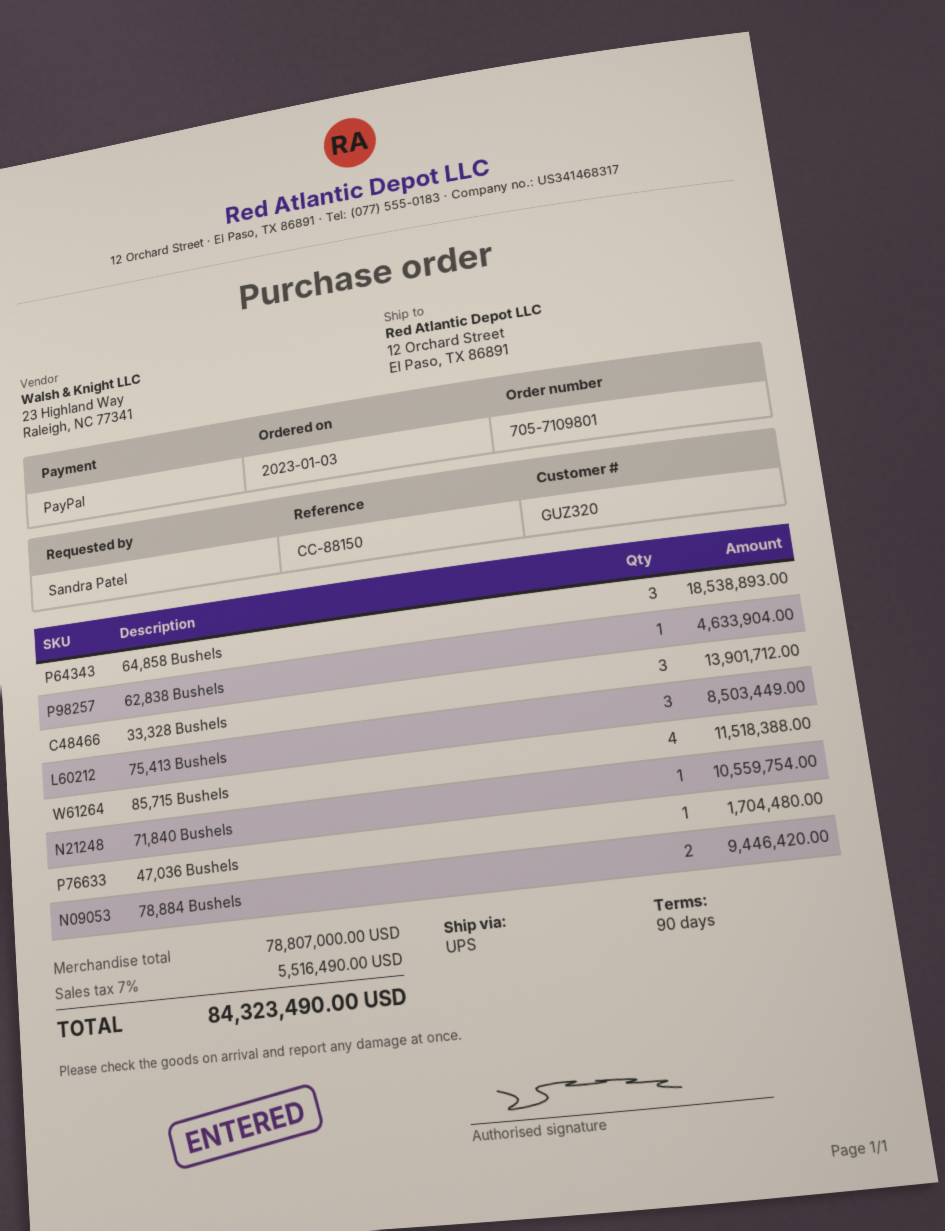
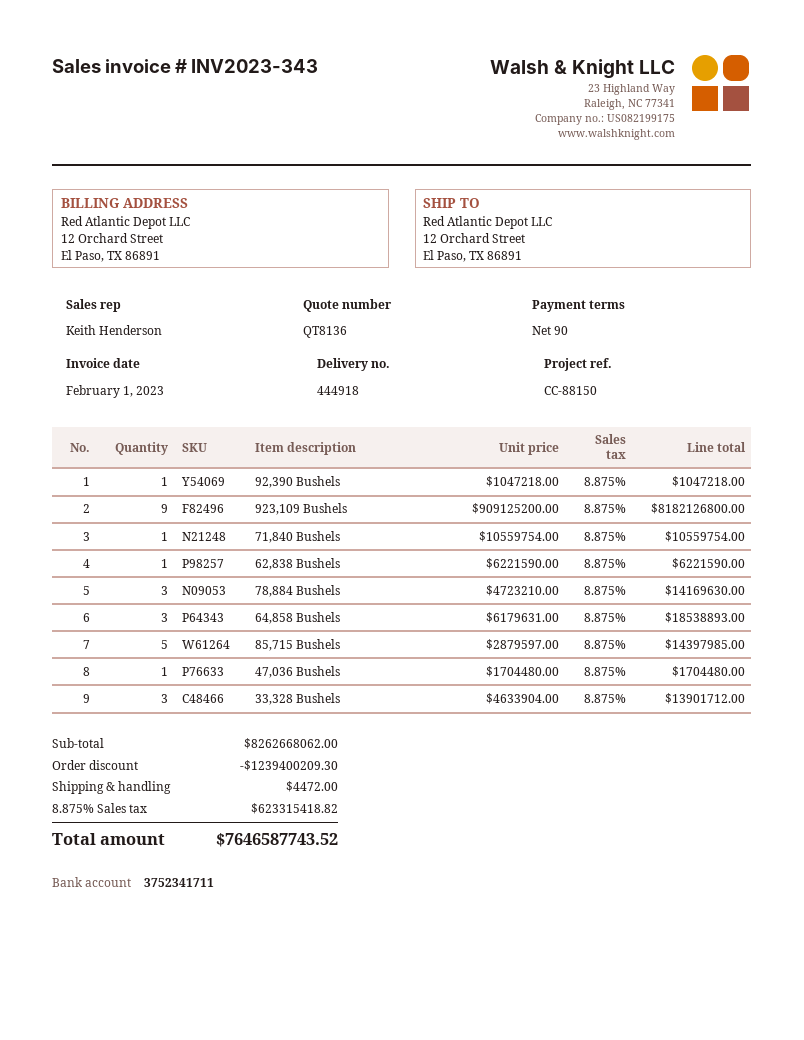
62,838 Bushels: 1 for 4633904.00 -> 1 for 6221590.00
75,413 Bushels: 3 for 8503449.00 -> none
85,715 Bushels: 4 for 11518388.00 -> 5 for 14397985.00
78,884 Bushels: 2 for 9446420.00 -> 3 for 14169630.00
92,390 Bushels: none -> 1 for 1047218.00
923,109 Bushels: none -> 9 for 8182126800.00
subtotal: 78807000.00 -> 8262668062.00
discount: none -> 1239400209.30
shipping: none -> 4472.00
tax: 7% = 5516490.00 -> 8.875% = 623315418.82
total: 84323490.00 -> 7646587743.52

